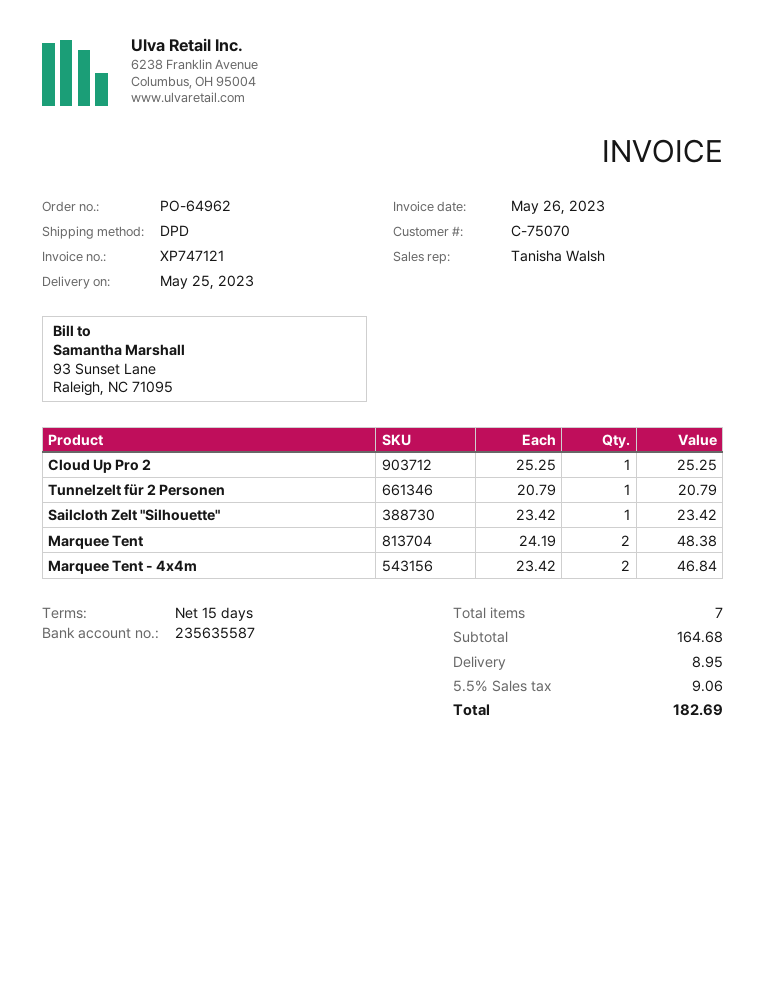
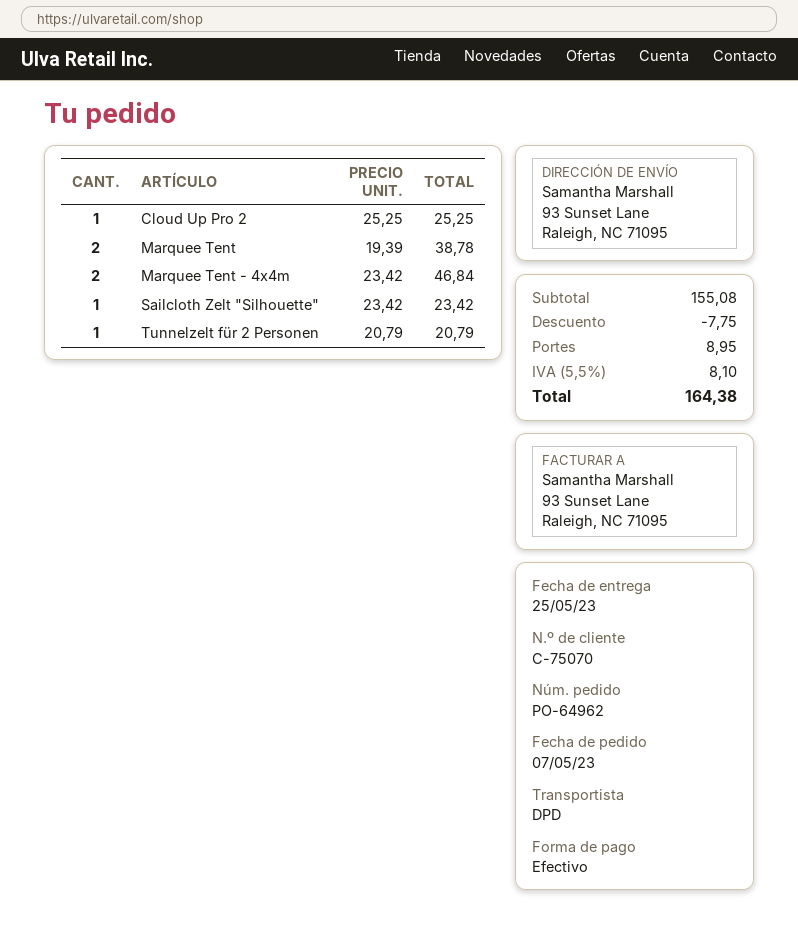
Marquee Tent: 2 x 24.19 = 48.38 -> 2 x 19.39 = 38.78
subtotal: 164.68 -> 155.08
discount: none -> 7.75
tax: 5.5% = 9.06 -> 5.5% = 8.10
total: 182.69 -> 164.38

